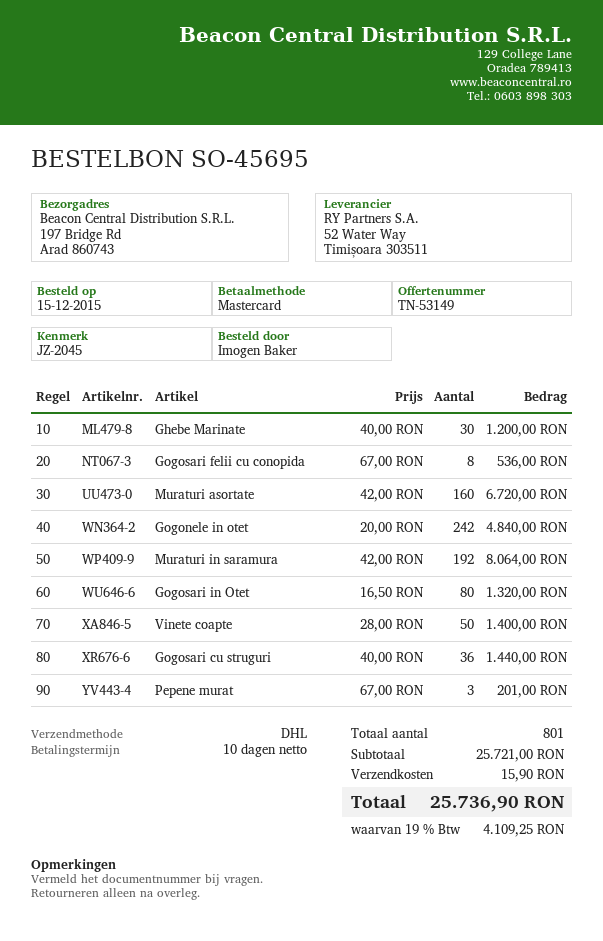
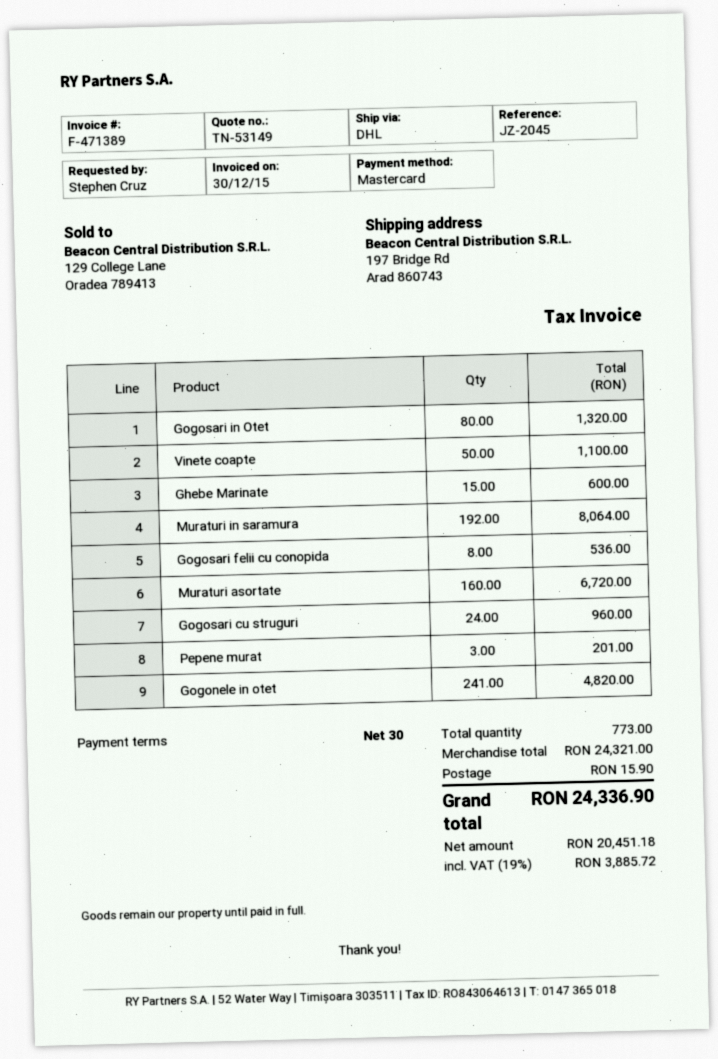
payment terms: 10 days -> 30 days
ordered by: Imogen Baker -> Stephen Cruz
Ghebe Marinate: 30 for 1200.00 -> 15 for 600.00
Gogonele in otet: 242 for 4840.00 -> 241 for 4820.00
Vinete coapte: 50 for 1400.00 -> 50 for 1100.00
Gogosari cu struguri: 36 for 1440.00 -> 24 for 960.00
total quantity: 801 -> 773
subtotal: 25721.00 -> 24321.00
tax: 19% = 4109.25 -> 19% = 3885.72
total: 25736.90 -> 24336.90

